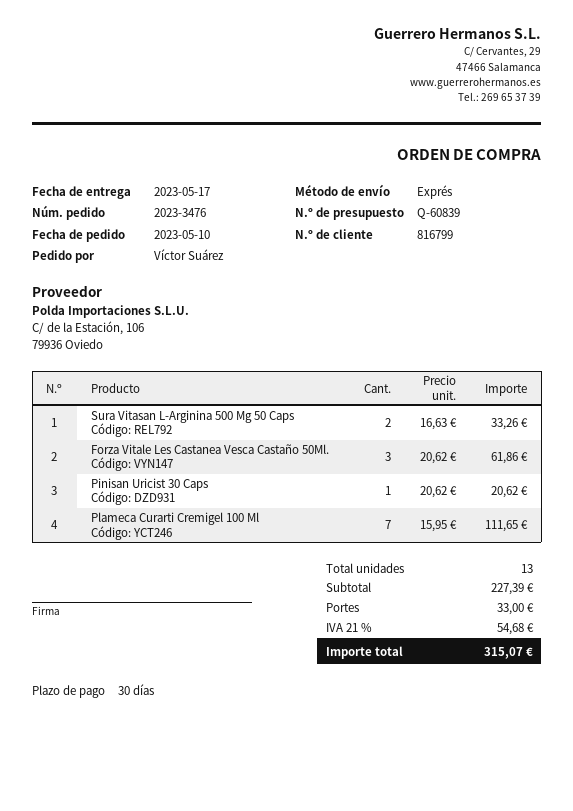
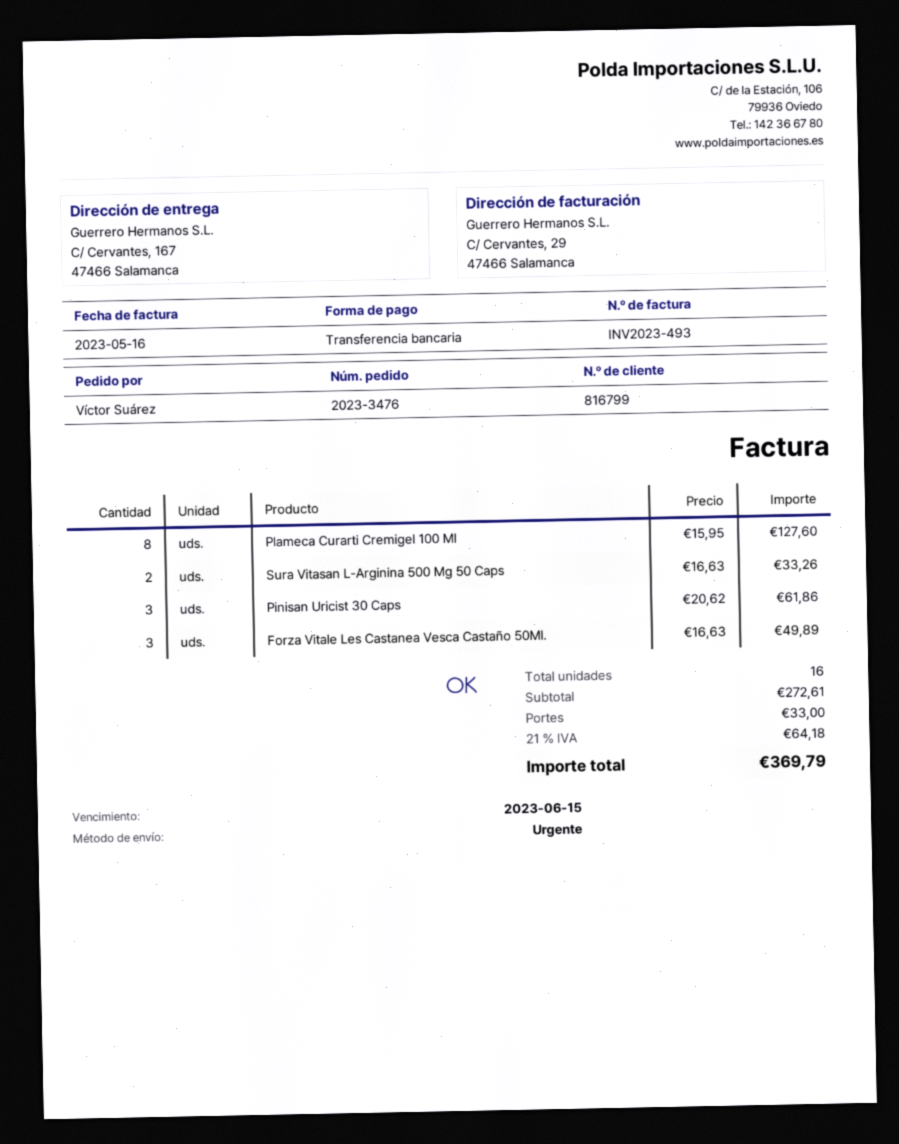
Forza Vitale Les Castanea Vesca Castaño 50Ml.: 3 x 20.62 = 61.86 -> 3 x 16.63 = 49.89
Pinisan Uricist 30 Caps: 1 x 20.62 = 20.62 -> 3 x 20.62 = 61.86
Plameca Curarti Cremigel 100 Ml: 7 x 15.95 = 111.65 -> 8 x 15.95 = 127.60
total quantity: 13 -> 16
subtotal: 227.39 -> 272.61
tax: 21% = 54.68 -> 21% = 64.18
total: 315.07 -> 369.79

